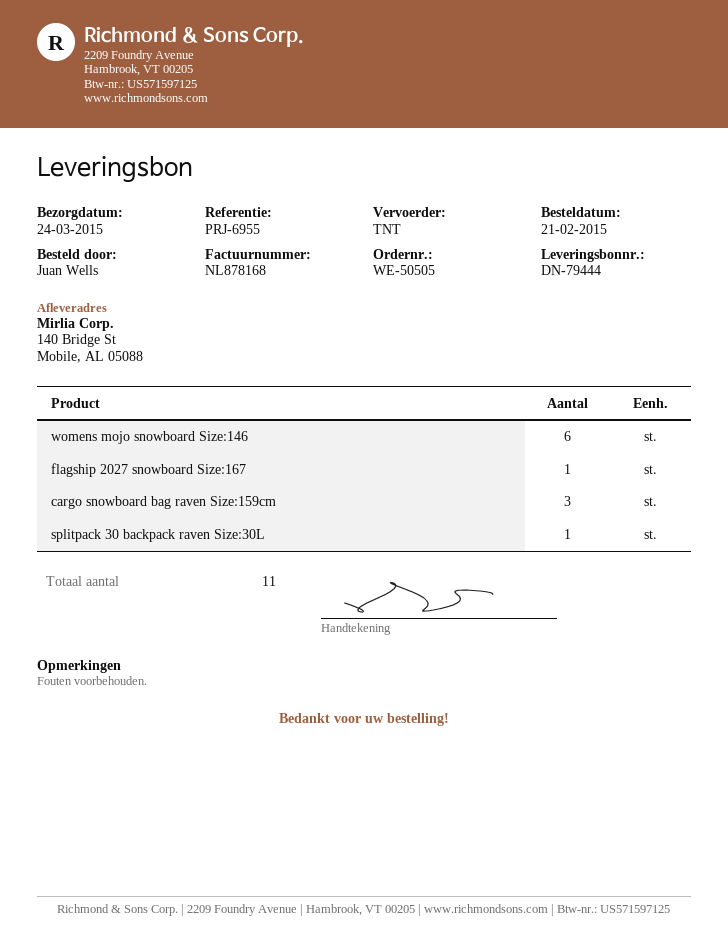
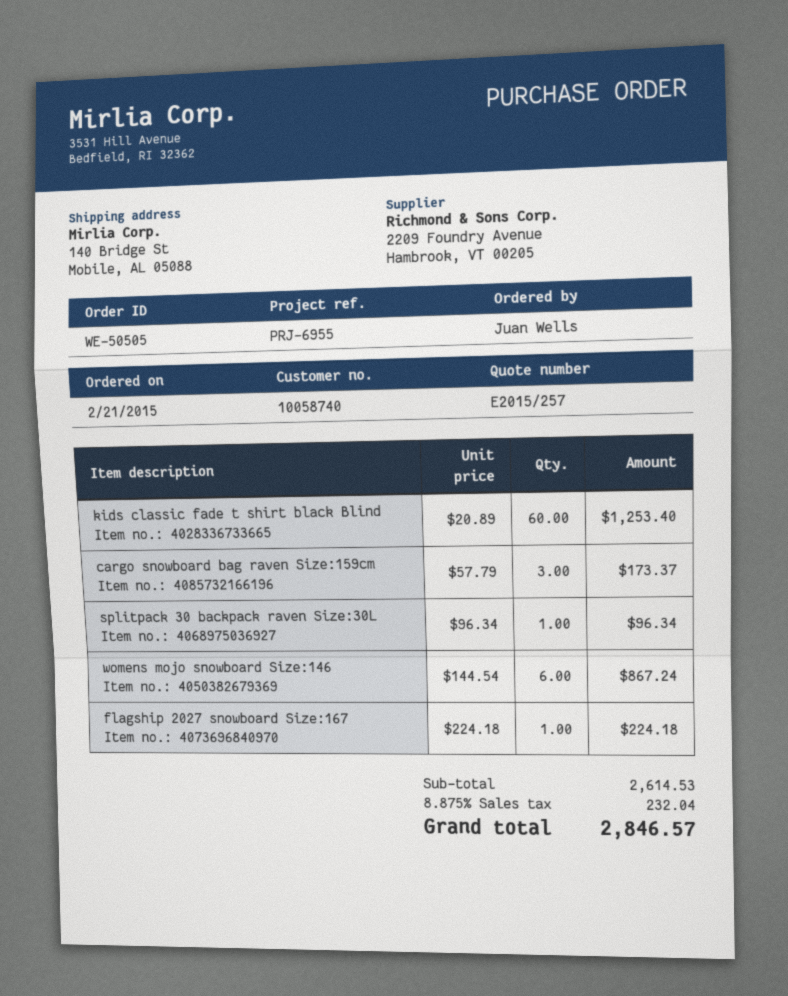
kids classic fade t shirt black Blind: none -> 60

